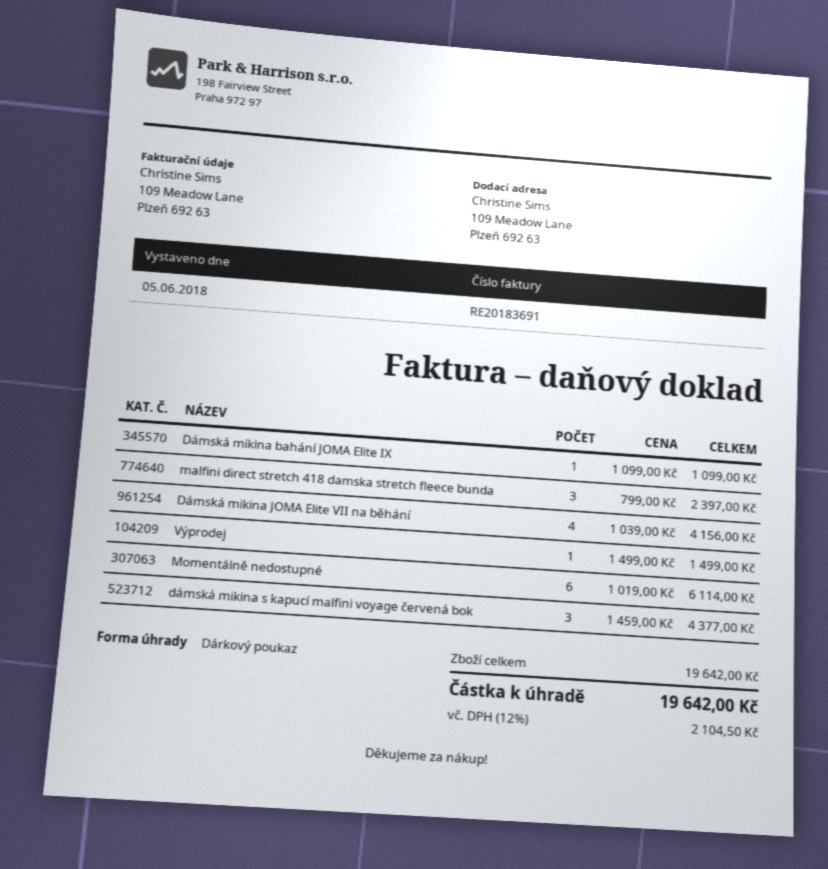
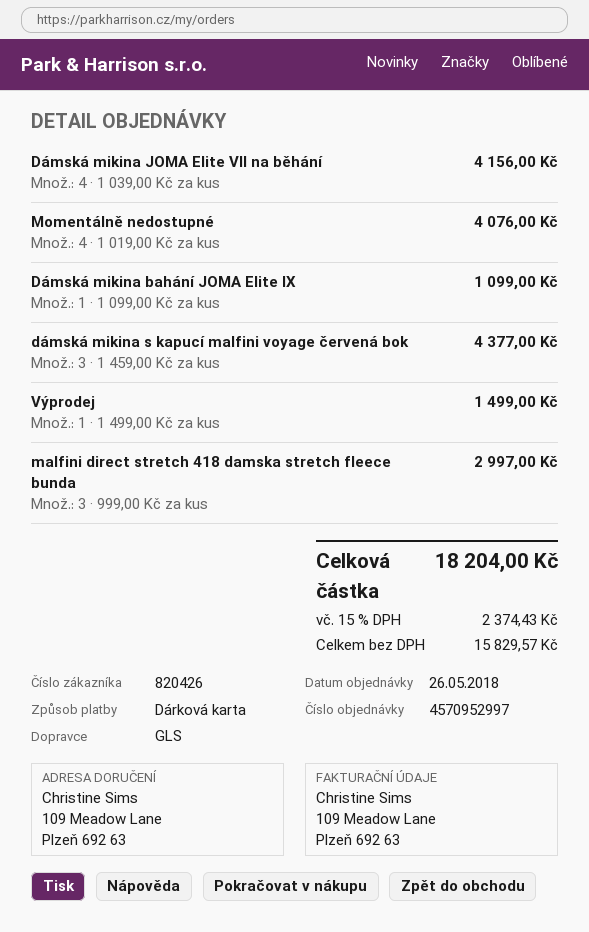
malfini direct stretch 418 damska stretch fleece bunda: 3 x 799.00 = 2397.00 -> 3 x 999.00 = 2997.00
Momentálně nedostupné: 6 x 1019.00 = 6114.00 -> 4 x 1019.00 = 4076.00
tax: 12% = 2104.50 -> 15% = 2374.43
total: 19642.00 -> 18204.00

